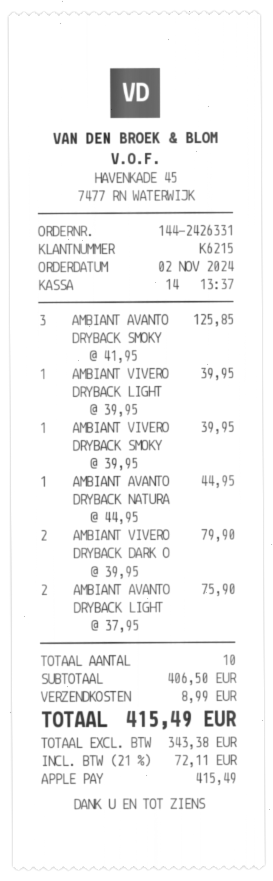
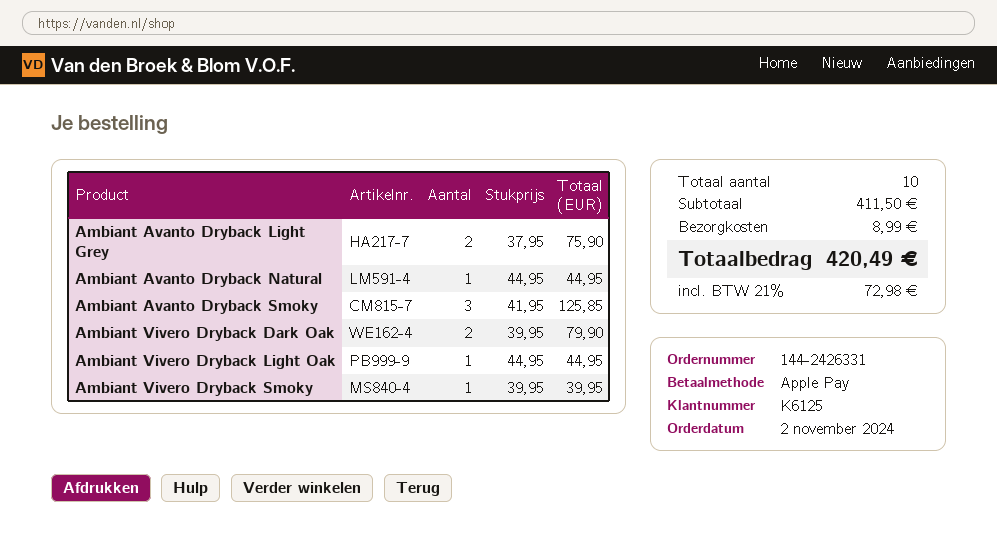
customer number: K6215 -> K6125
AMBIANT VIVERO DRYBACK LIGHT: 1 x 39.95 = 39.95 -> 1 x 44.95 = 44.95
subtotal: 406.50 -> 411.50
tax: 21% = 72.11 -> 21% = 72.98
total: 415.49 -> 420.49

